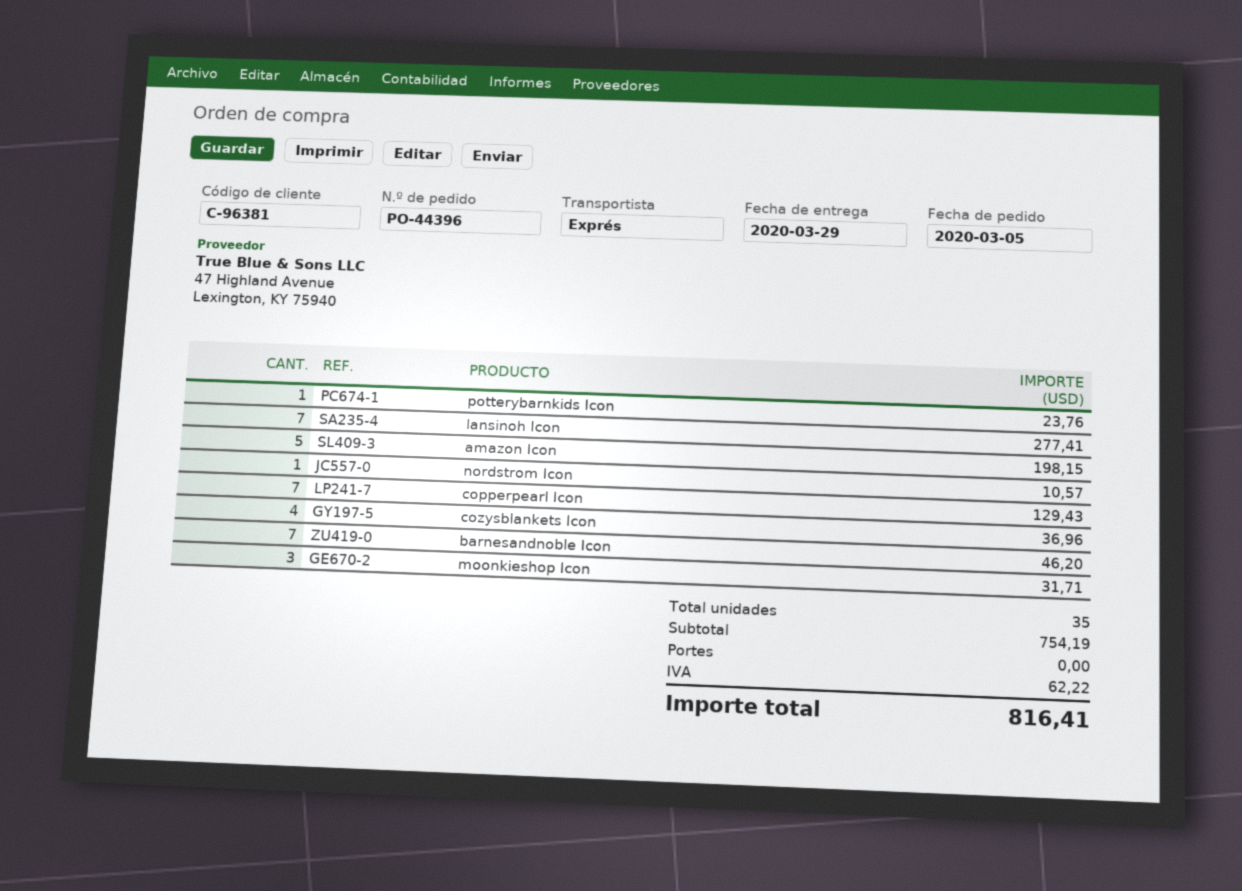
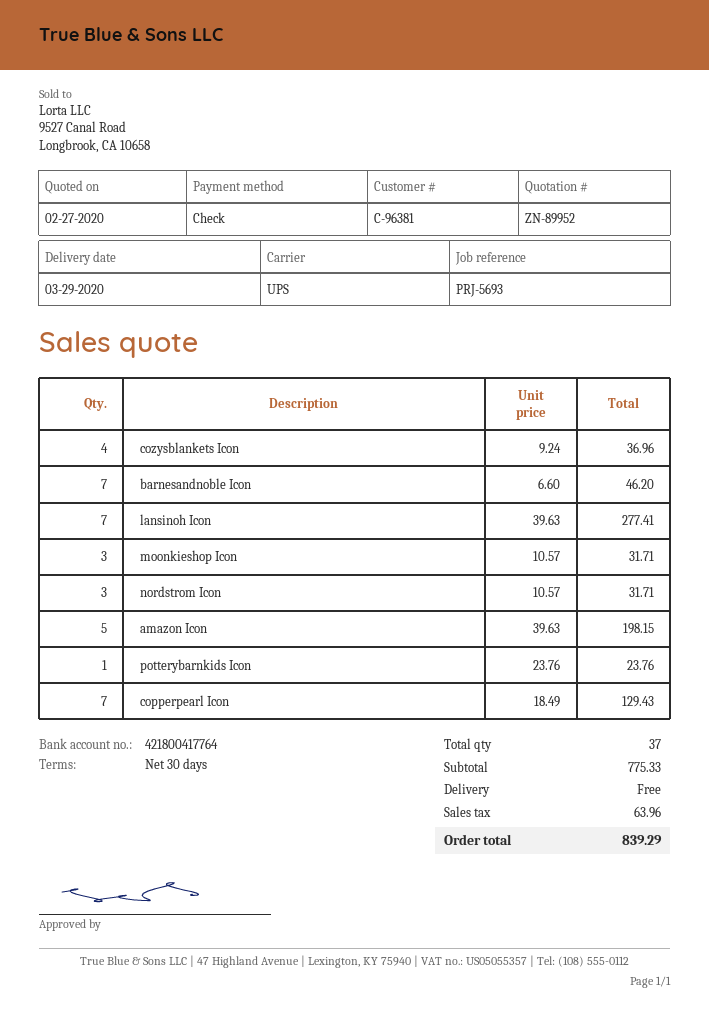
shipping method: express -> UPS
nordstrom Icon: 1 for 10.57 -> 3 for 31.71
total quantity: 35 -> 37
subtotal: 754.19 -> 775.33
tax: 62.22 -> 63.96
total: 816.41 -> 839.29

